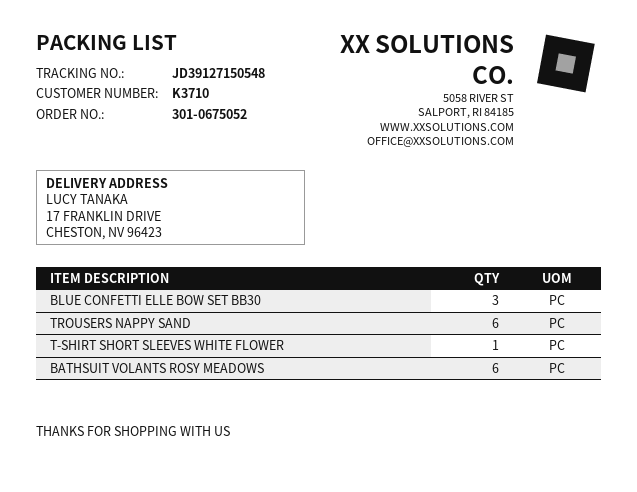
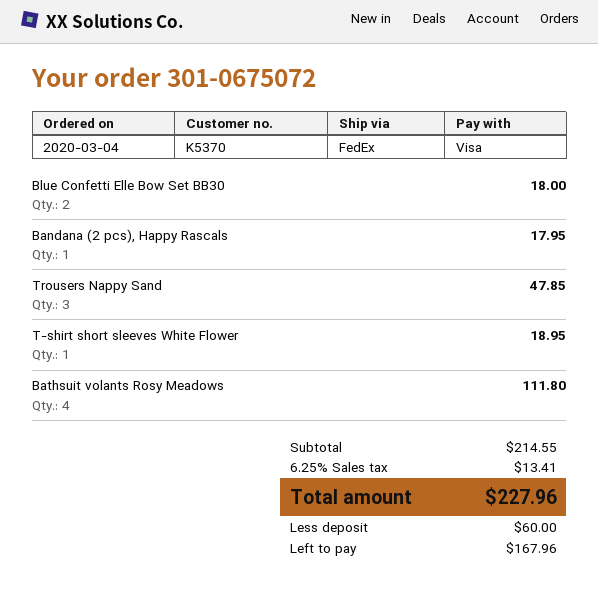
order number: 301-0675052 -> 301-0675072
customer number: K3710 -> K5370
BLUE CONFETTI ELLE BOW SET BB30: 3 -> 2
TROUSERS NAPPY SAND: 6 -> 3
BATHSUIT VOLANTS ROSY MEADOWS: 6 -> 4
Bandana (2 pcs), Happy Rascals: none -> 1

